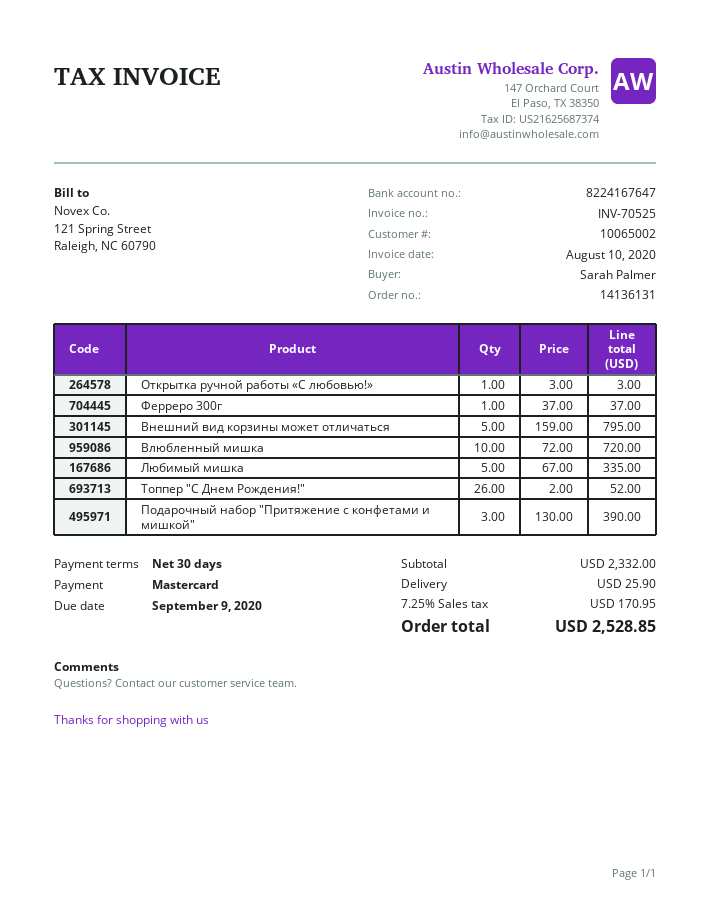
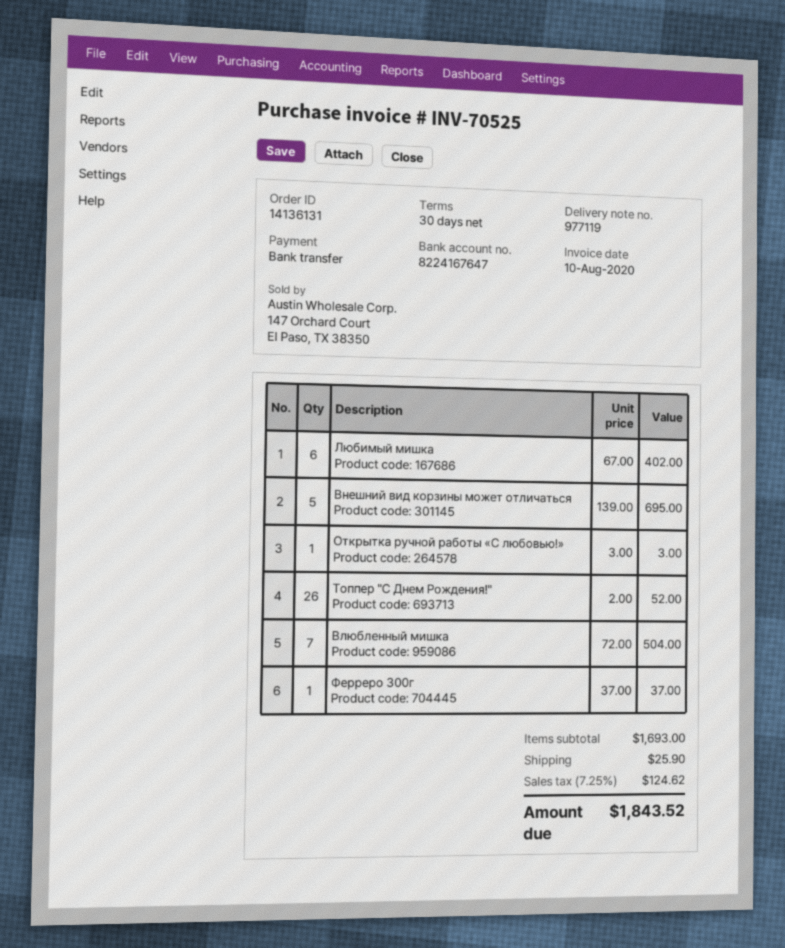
payment method: Mastercard -> bank transfer
Внешний вид корзины может отличаться: 5 x 159.00 = 795.00 -> 5 x 139.00 = 695.00
Влюбленный мишка: 10 x 72.00 = 720.00 -> 7 x 72.00 = 504.00
Любимый мишка: 5 x 67.00 = 335.00 -> 6 x 67.00 = 402.00
Подарочный набор "Притяжение с конфетами и мишкой": 3 x 130.00 = 390.00 -> none
subtotal: 2332.00 -> 1693.00
tax: 7.25% = 170.95 -> 7.25% = 124.62
total: 2528.85 -> 1843.52

